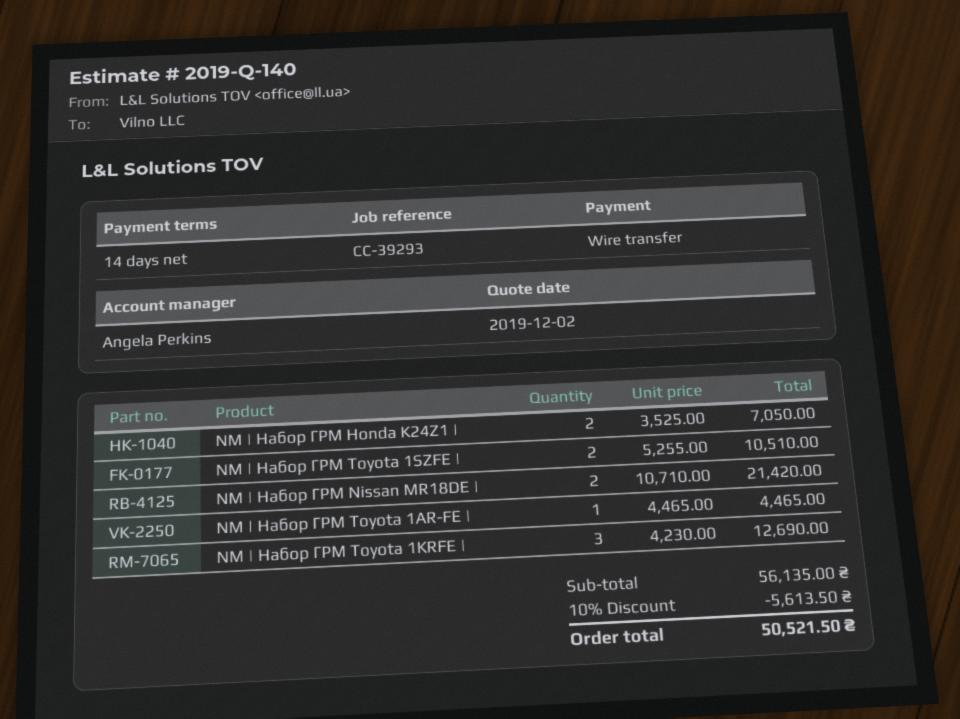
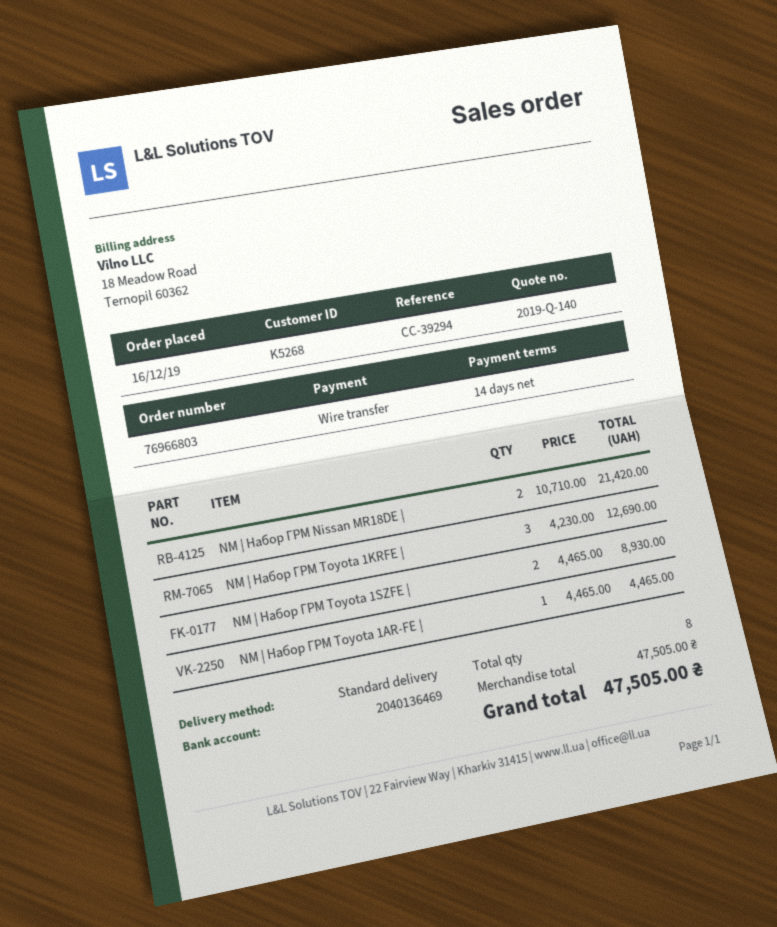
reference: CC-39293 -> CC-39294
NM | Набор ГРМ Honda K24Z1 |: 2 x 3525.00 = 7050.00 -> none
NM | Набор ГРМ Toyota 1SZFE |: 2 x 5255.00 = 10510.00 -> 2 x 4465.00 = 8930.00
subtotal: 56135.00 -> 47505.00
discount: 10% = 5613.50 -> none
total: 50521.50 -> 47505.00

